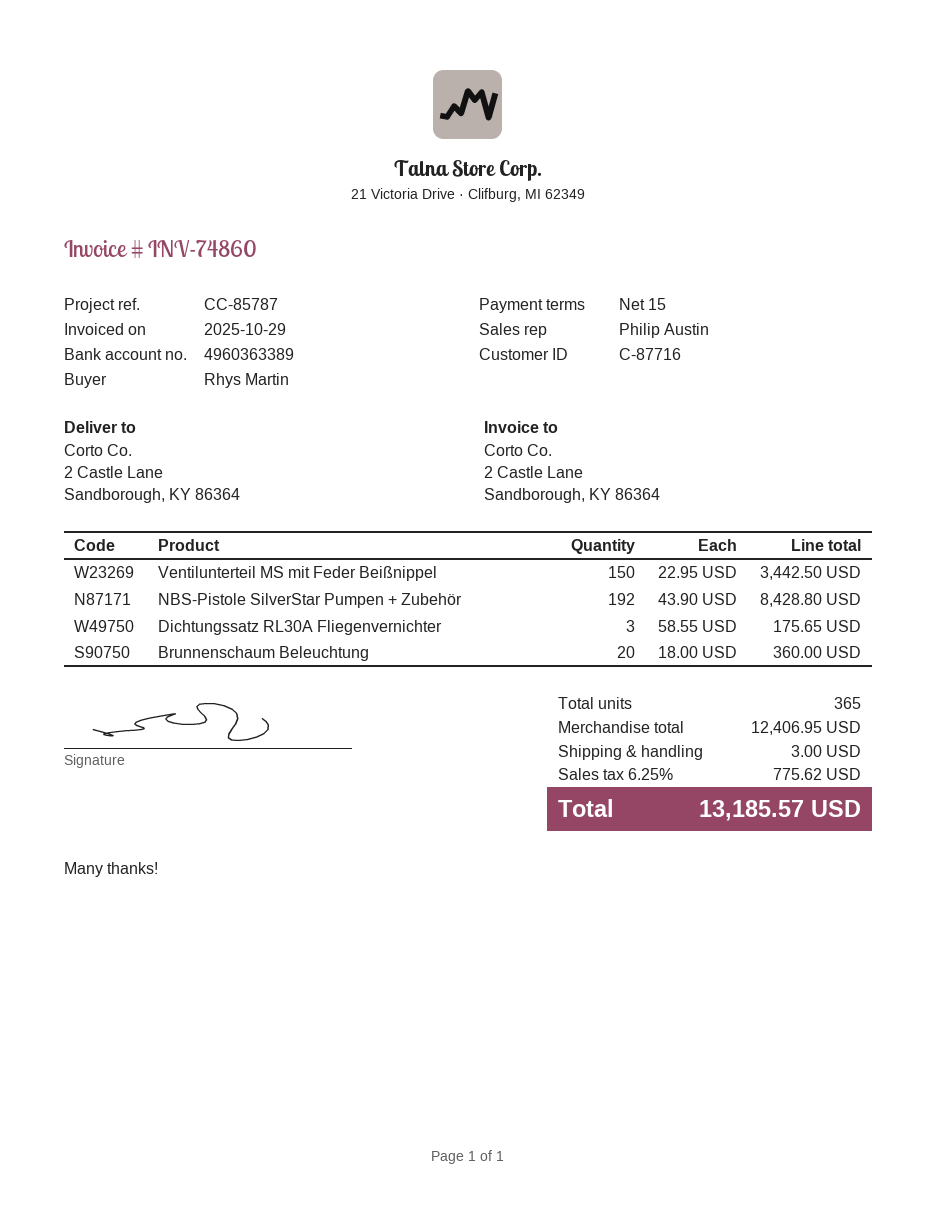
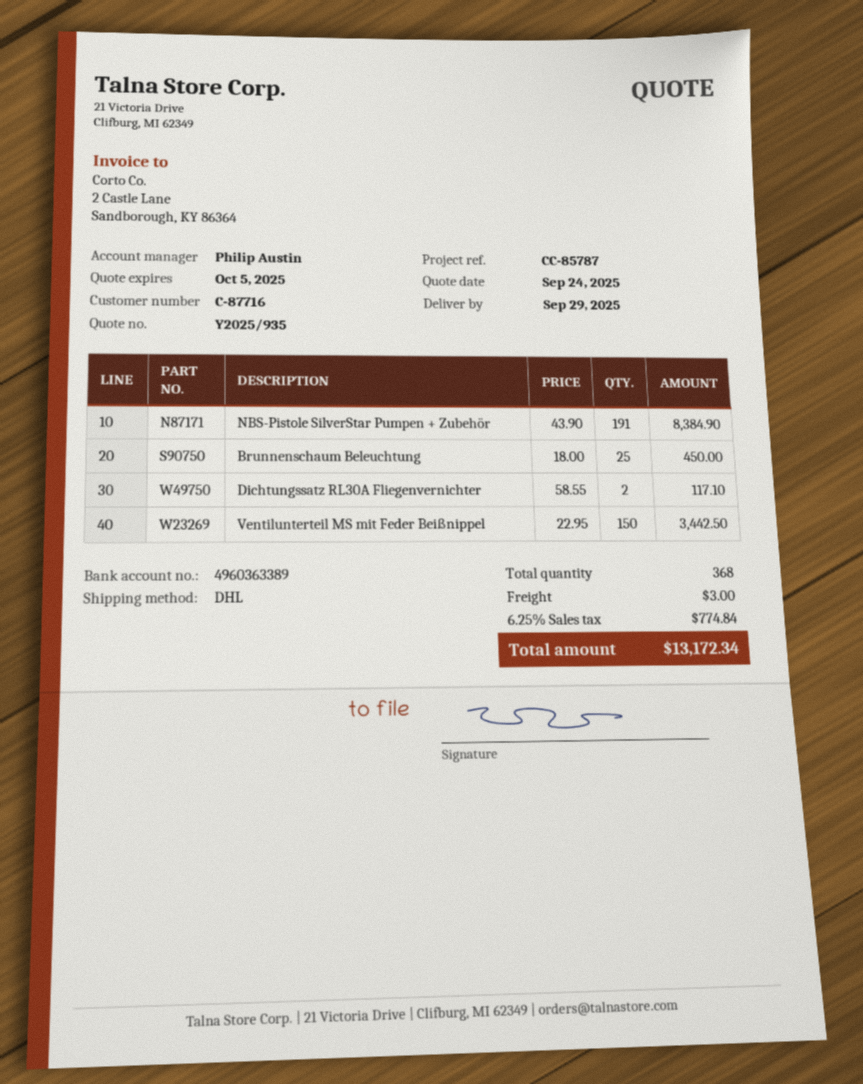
NBS-Pistole SilverStar Pumpen + Zubehör: 192 x 43.90 = 8428.80 -> 191 x 43.90 = 8384.90
Dichtungssatz RL30A Fliegenvernichter: 3 x 58.55 = 175.65 -> 2 x 58.55 = 117.10
Brunnenschaum Beleuchtung: 20 x 18.00 = 360.00 -> 25 x 18.00 = 450.00
total quantity: 365 -> 368
tax: 6.25% = 775.62 -> 6.25% = 774.84
total: 13185.57 -> 13172.34

